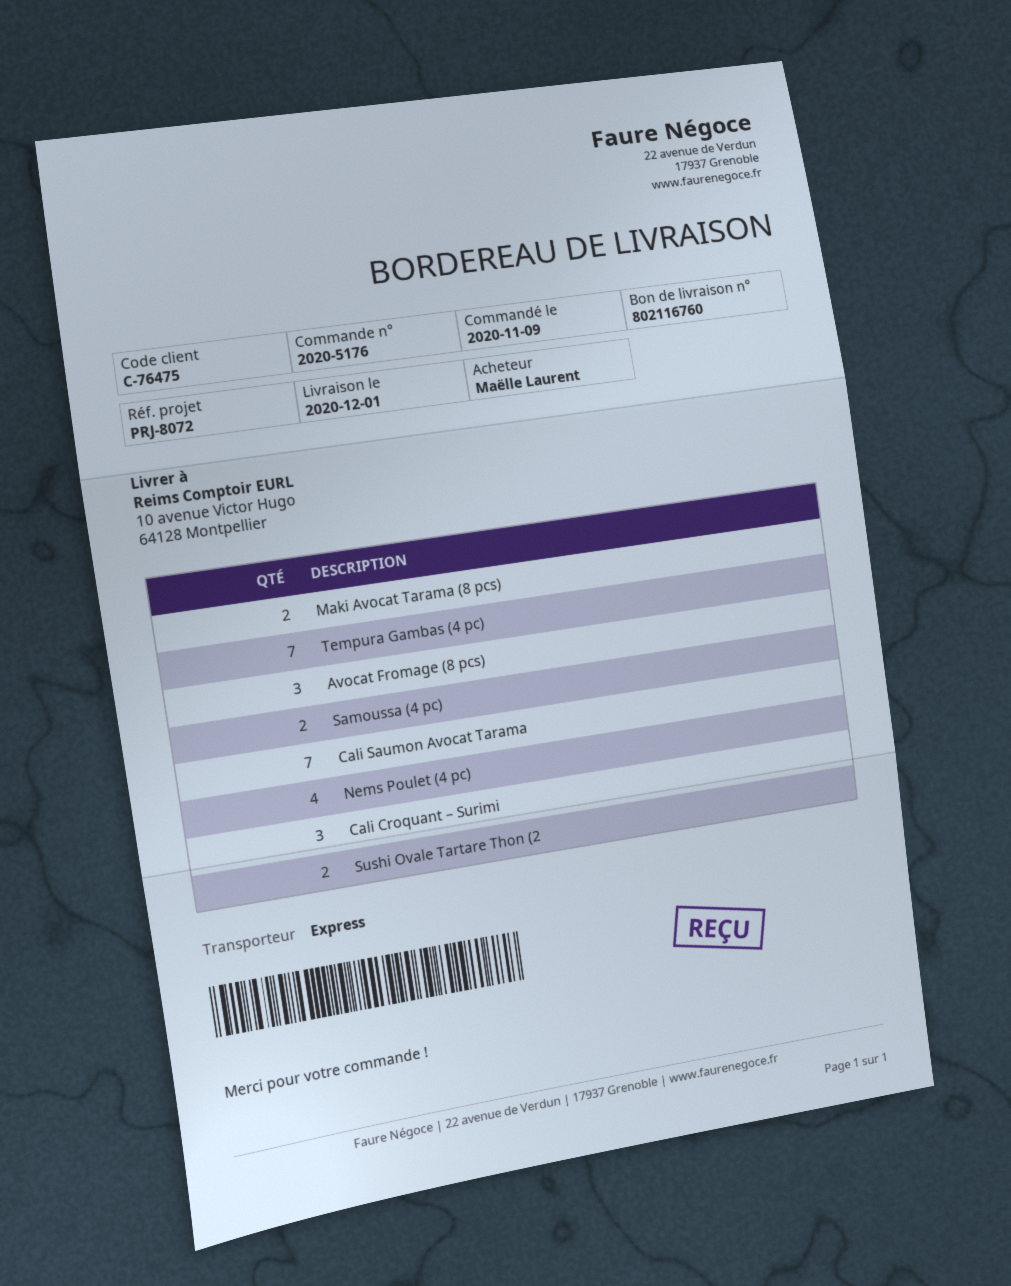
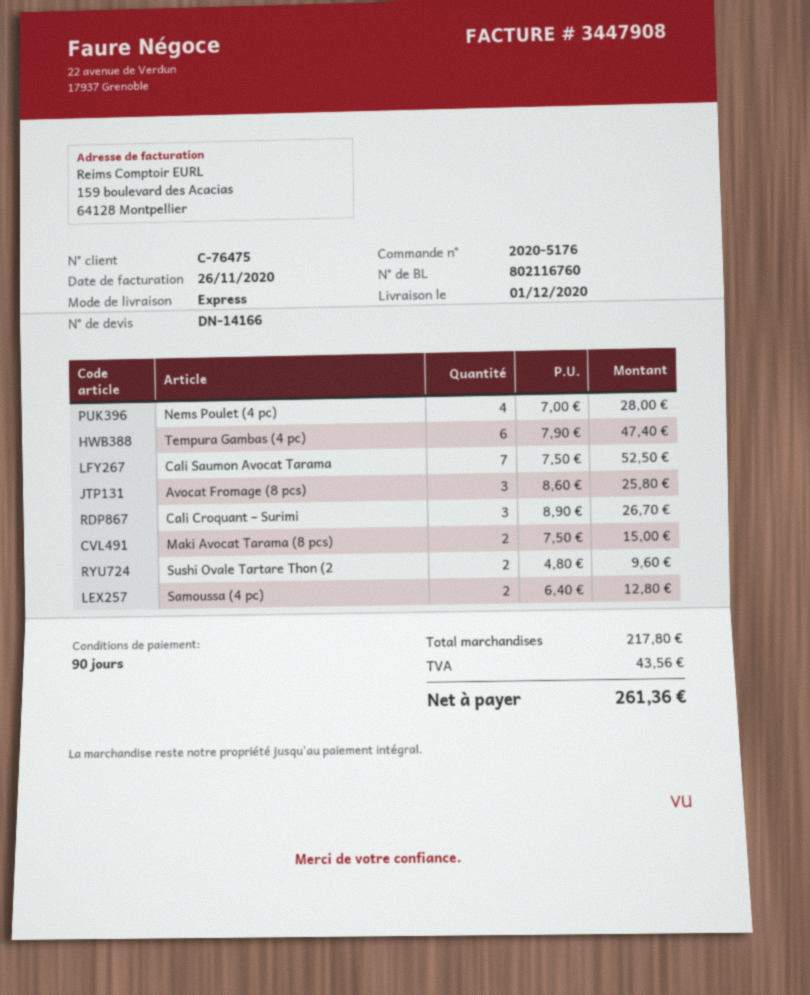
Tempura Gambas (4 pc): 7 -> 6

